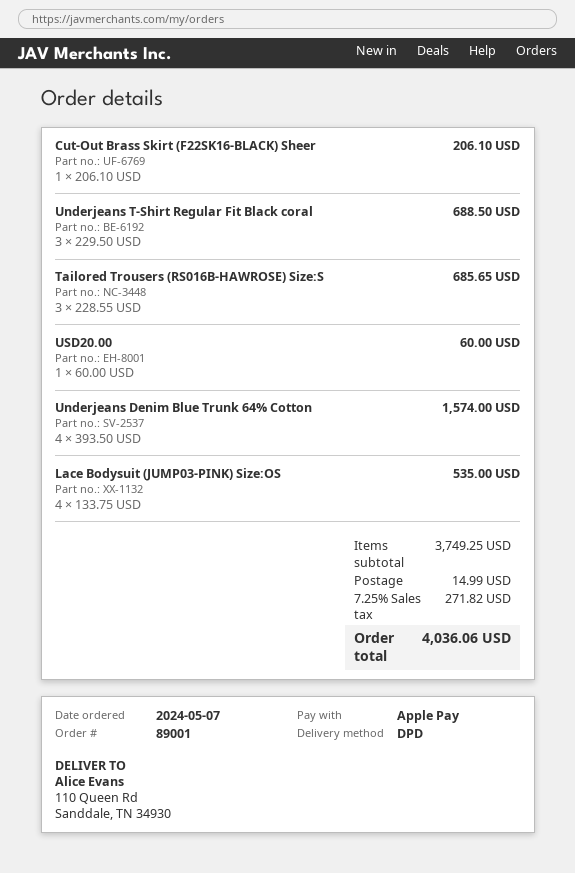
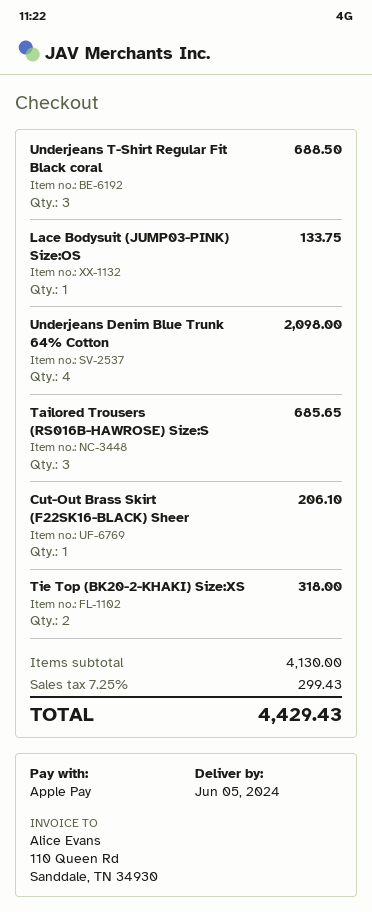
USD20.00: 1 for 60.00 -> none
Underjeans Denim Blue Trunk 64% Cotton: 4 for 1574.00 -> 4 for 2098.00
Lace Bodysuit (JUMP03-PINK) Size:OS: 4 for 535.00 -> 1 for 133.75
Tie Top (BK20-2-KHAKI) Size:XS: none -> 2 for 318.00
subtotal: 3749.25 -> 4130.00
shipping: 14.99 -> none
tax: 7.25% = 271.82 -> 7.25% = 299.43
total: 4036.06 -> 4429.43

